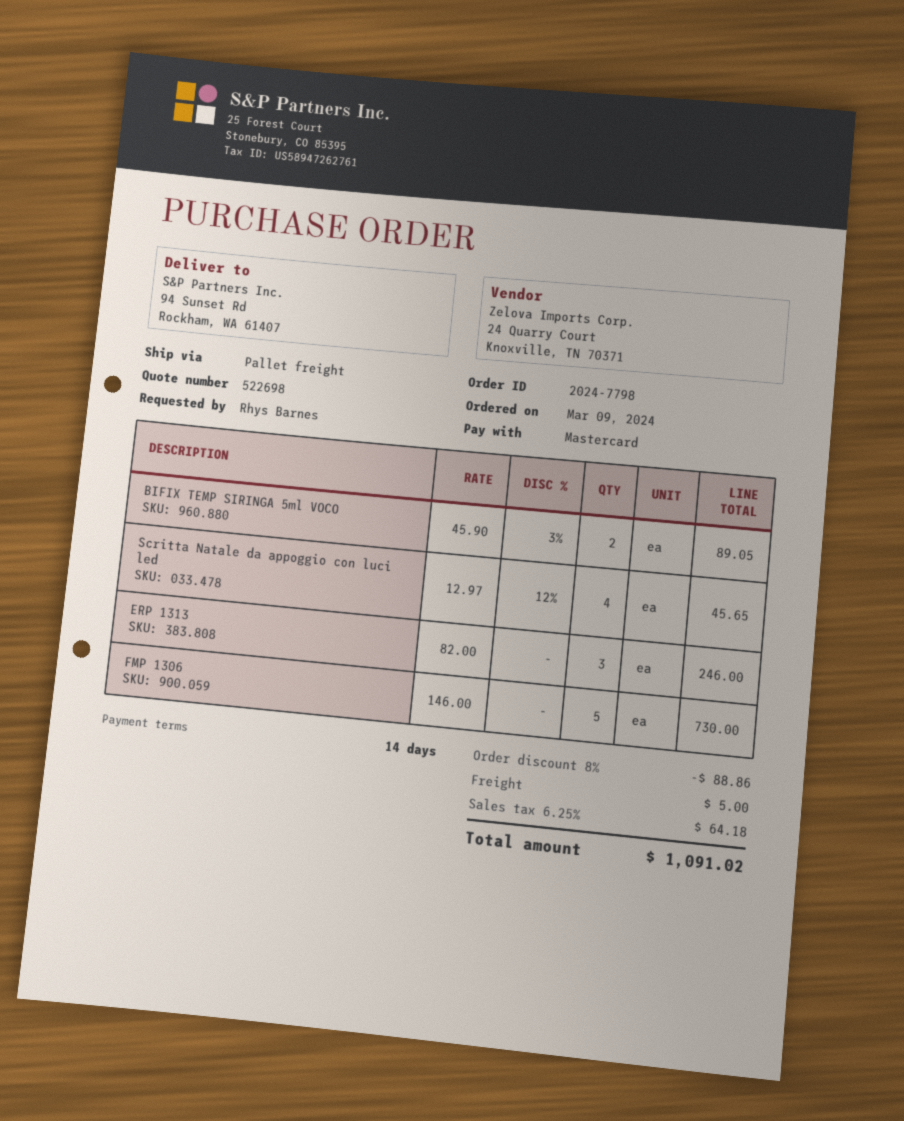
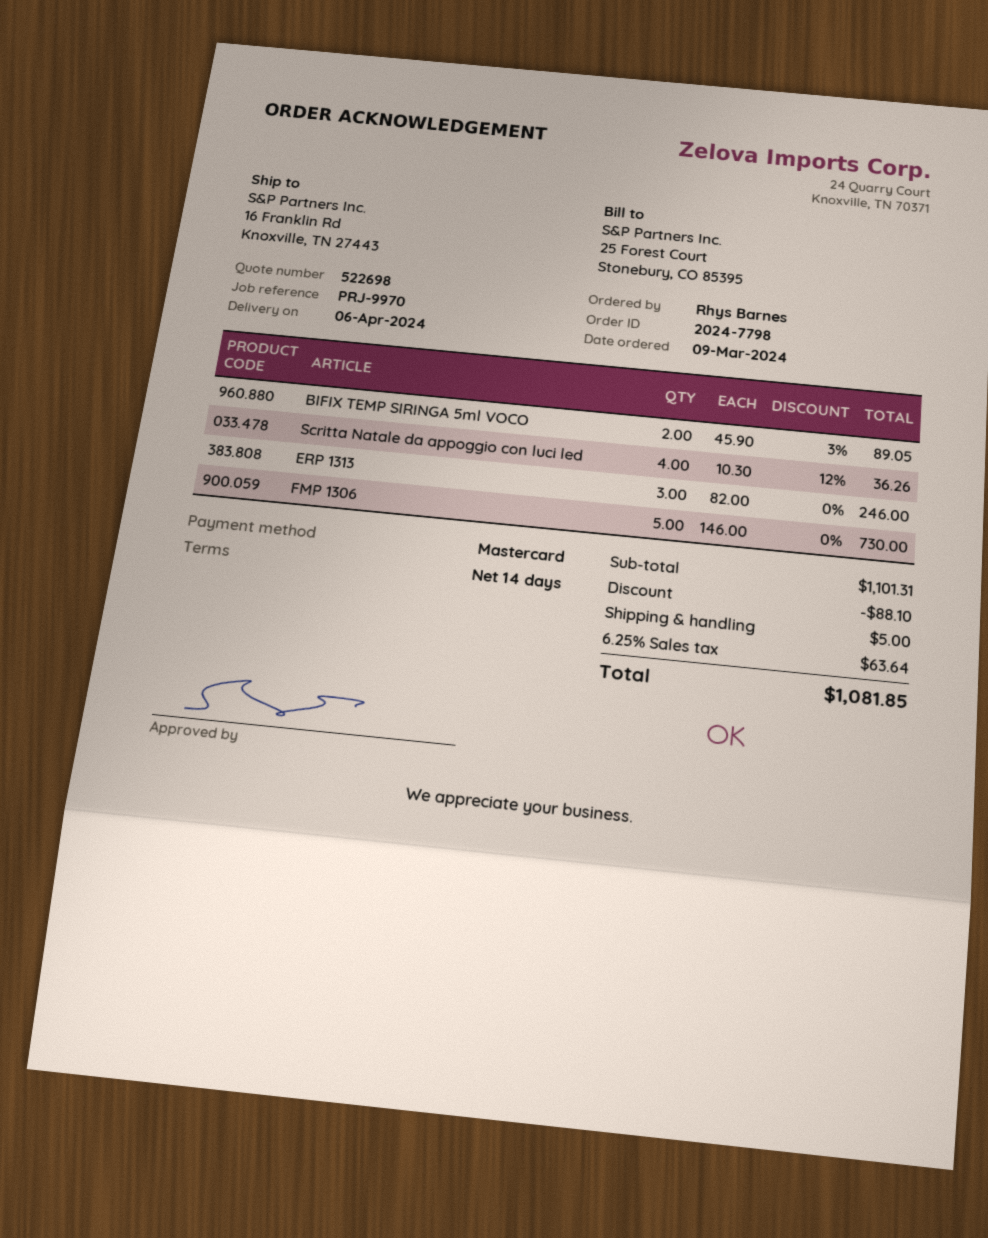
ship to: 94 Sunset Rd, Rockham, WA 61407 -> 16 Franklin Rd, Knoxville, TN 27443
Scritta Natale da appoggio con luci led: 4 x 12.97 - 12% = 45.65 -> 4 x 10.30 - 12% = 36.26
discount: 88.86 -> 88.10
tax: 6.25% = 64.18 -> 6.25% = 63.64
total: 1091.02 -> 1081.85

